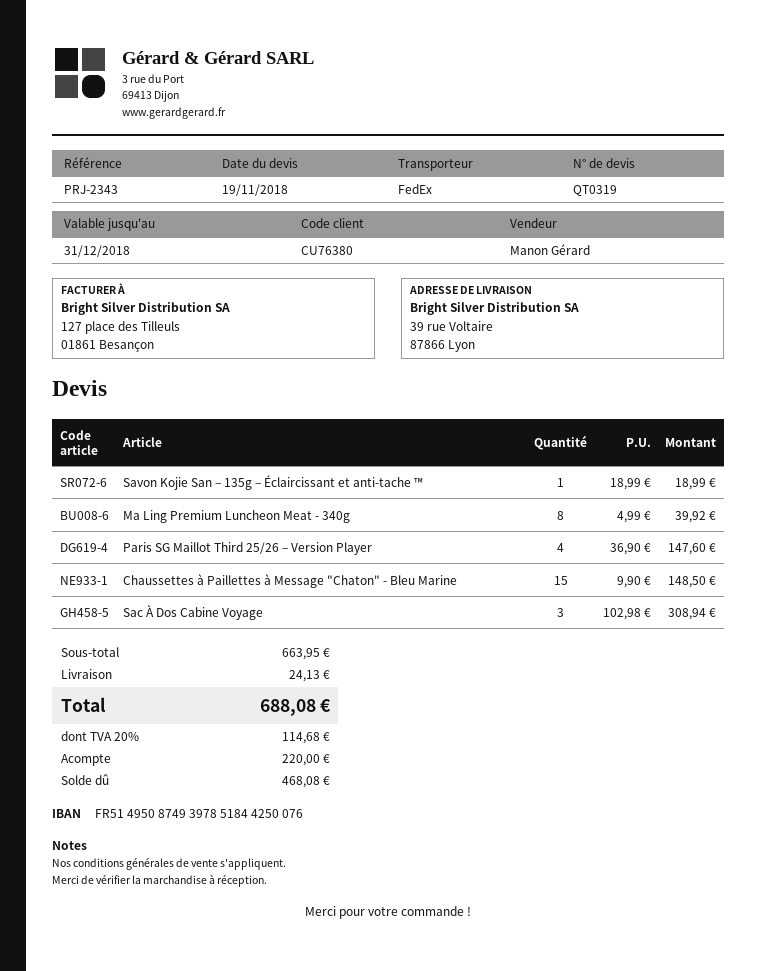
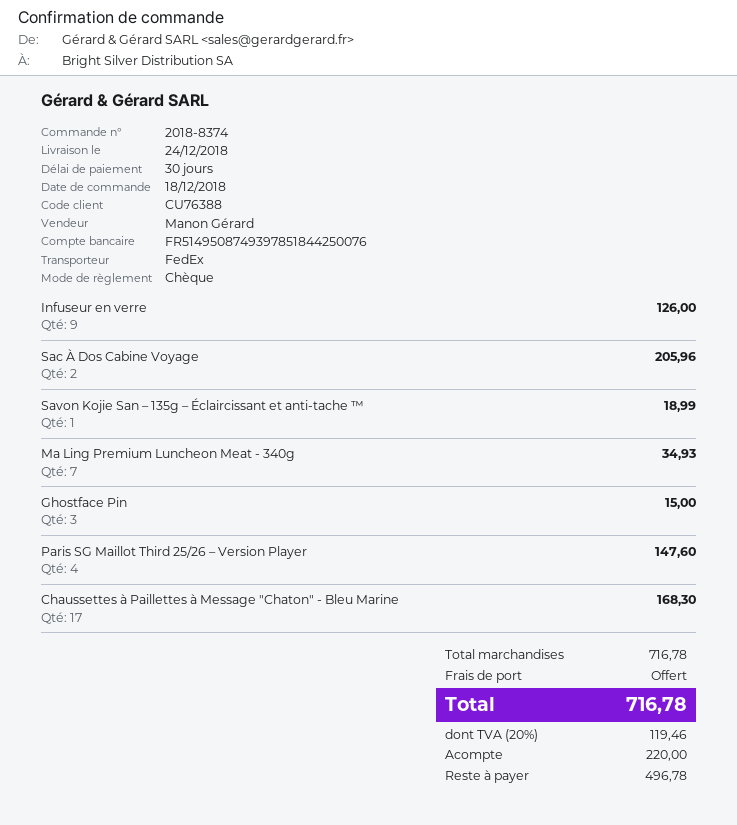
customer number: CU76380 -> CU76388
Ma Ling Premium Luncheon Meat - 340g: 8 for 39.92 -> 7 for 34.93
Chaussettes à Paillettes à Message "Chaton" - Bleu Marine: 15 for 148.50 -> 17 for 168.30
Sac À Dos Cabine Voyage: 3 for 308.94 -> 2 for 205.96
Infuseur en verre: none -> 9 for 126.00
Ghostface Pin: none -> 3 for 15.00
subtotal: 663.95 -> 716.78
shipping: 24.13 -> 0.00
tax: 20% = 114.68 -> 20% = 119.46
total: 688.08 -> 716.78
balance: 468.08 -> 496.78

